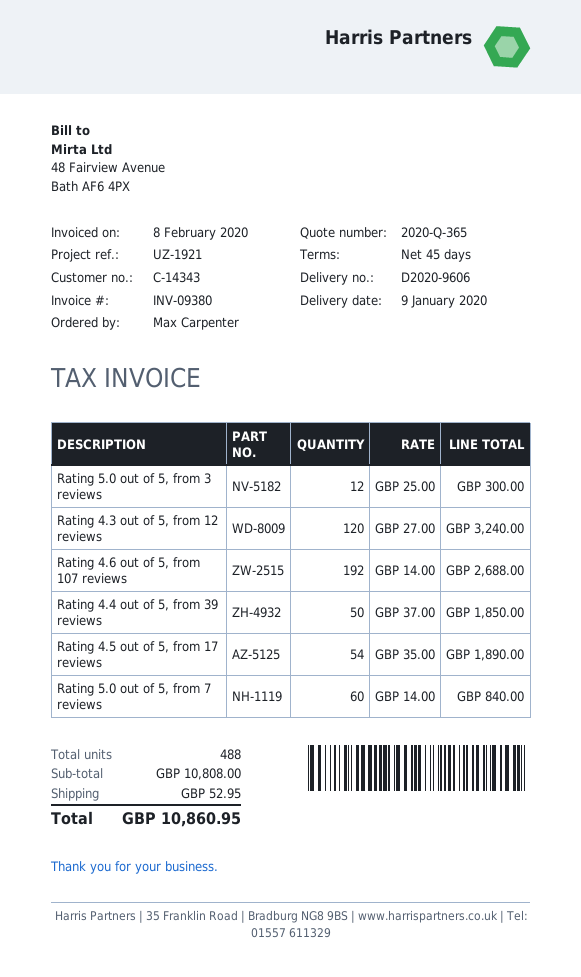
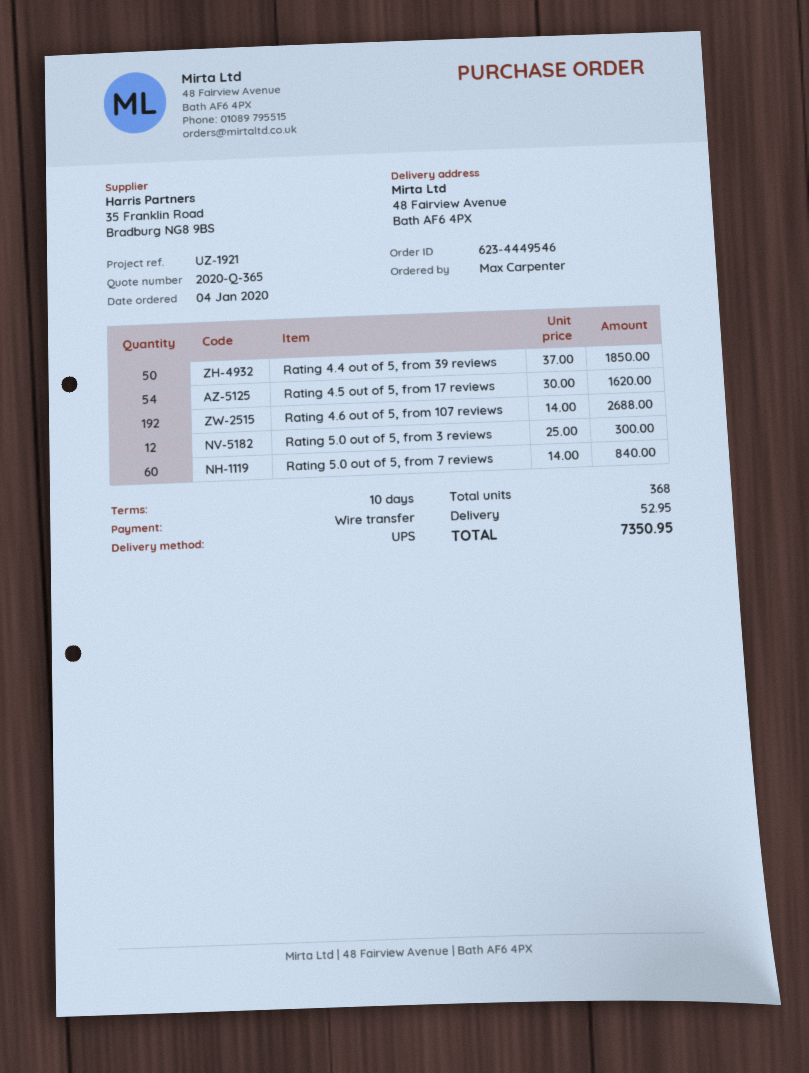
payment terms: 45 days -> 10 days
Rating 4.3 out of 5, from 12 reviews: 120 x 27.00 = 3240.00 -> none
Rating 4.5 out of 5, from 17 reviews: 54 x 35.00 = 1890.00 -> 54 x 30.00 = 1620.00
total quantity: 488 -> 368
total: 10860.95 -> 7350.95

